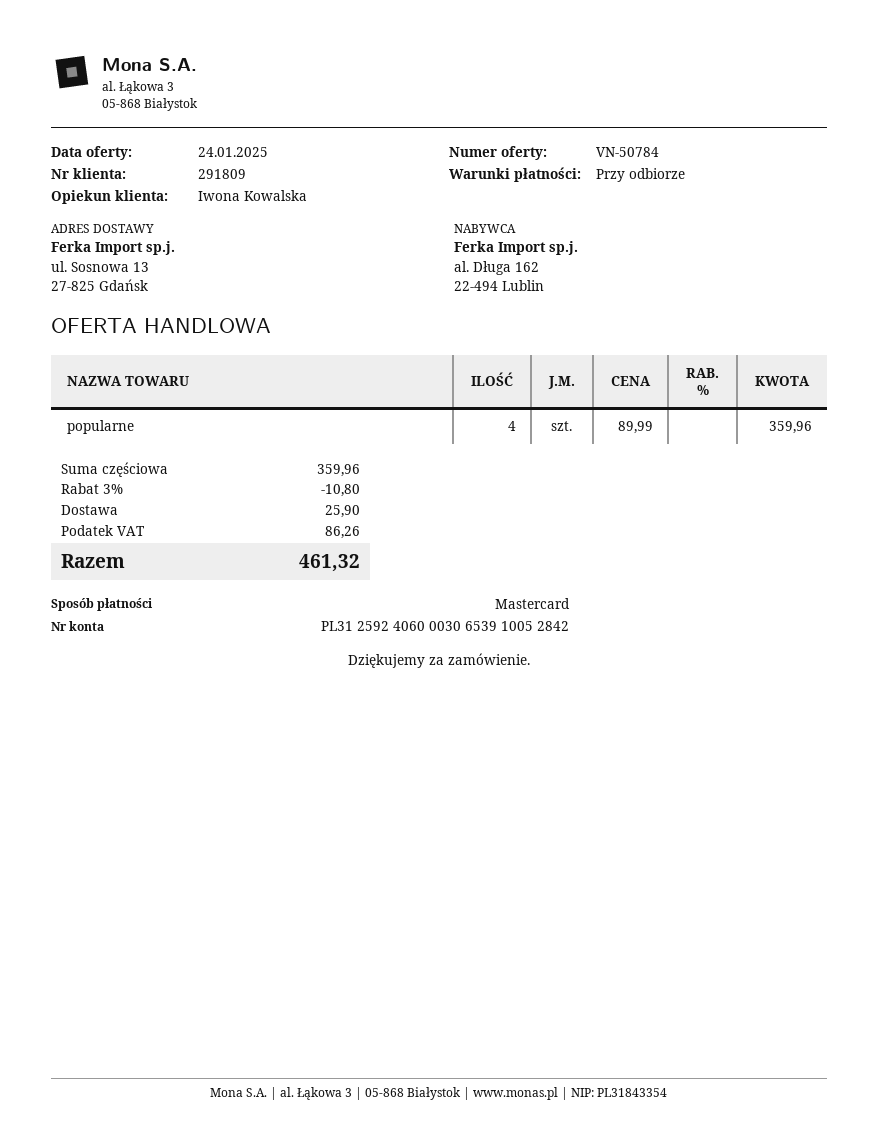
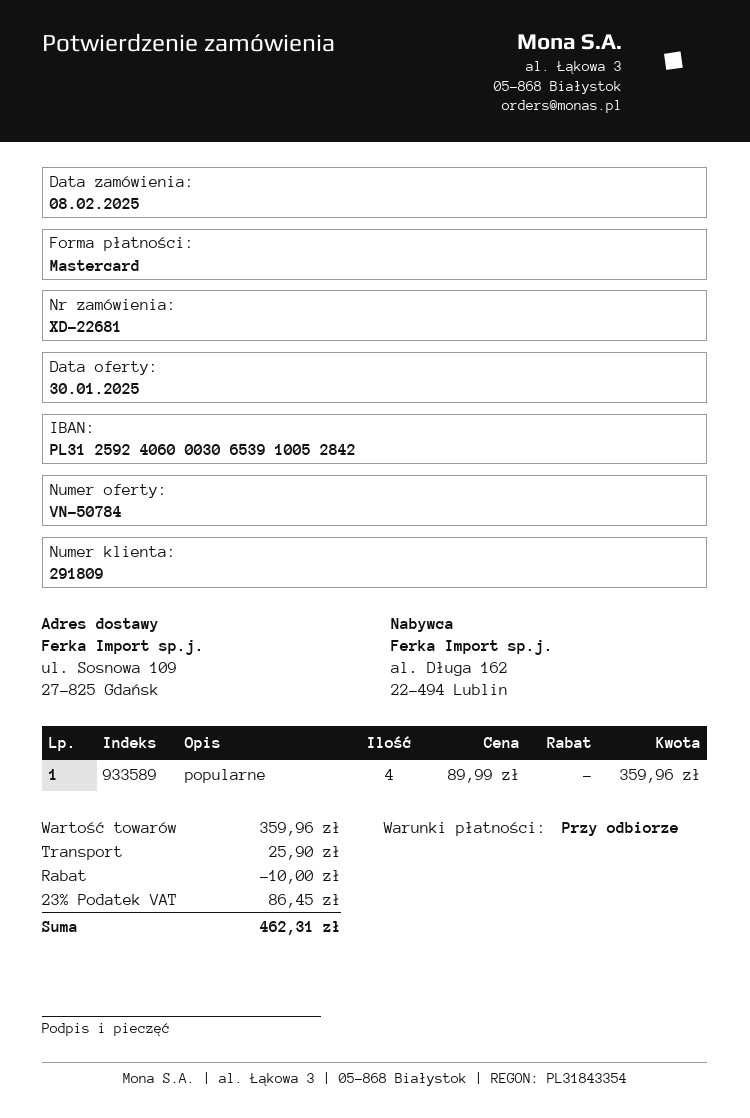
quote date: 2025-01-24 -> 2025-01-30
ship to: ul. Sosnowa 13, 27-825 Gdańsk -> ul. Sosnowa 109, 27-825 Gdańsk
discount: 10.80 -> 10.00
tax: 86.26 -> 86.45
total: 461.32 -> 462.31

